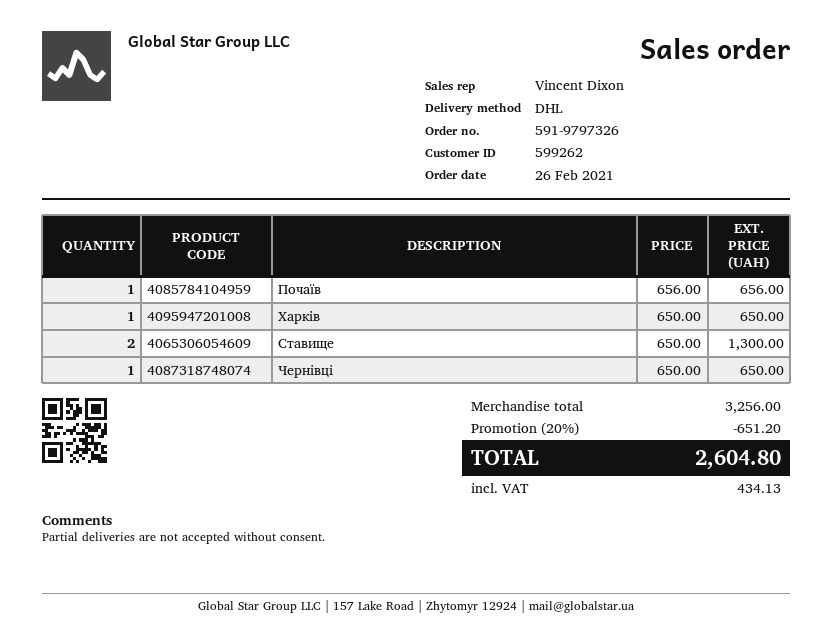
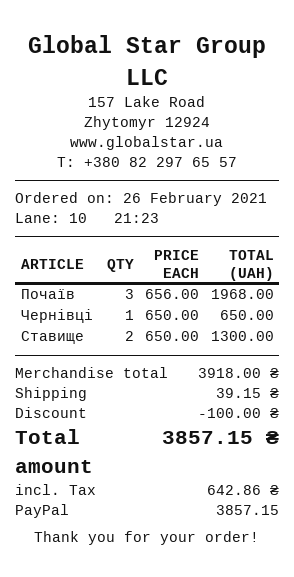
Почаїв: 1 x 656.00 = 656.00 -> 3 x 656.00 = 1968.00
Харків: 1 x 650.00 = 650.00 -> none
subtotal: 3256.00 -> 3918.00
discount: 651.20 -> 100.00
shipping: none -> 39.15
tax: 434.13 -> 642.86
total: 2604.80 -> 3857.15

